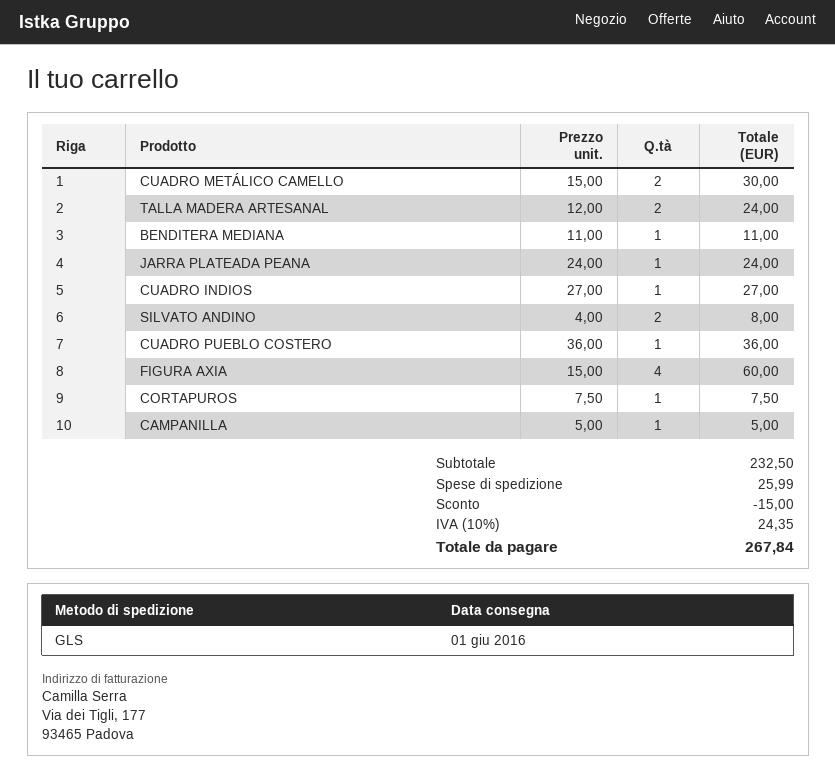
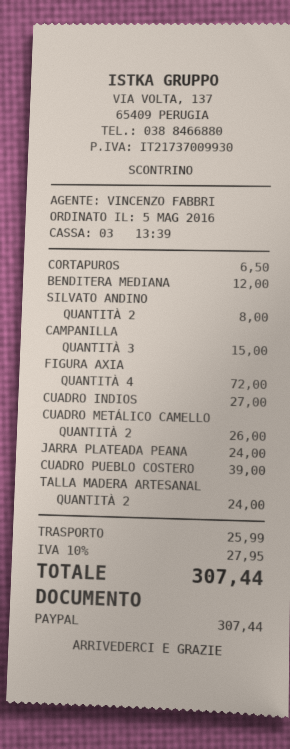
CUADRO METÁLICO CAMELLO: 2 for 30.00 -> 2 for 26.00
BENDITERA MEDIANA: 1 for 11.00 -> 1 for 12.00
CUADRO PUEBLO COSTERO: 1 for 36.00 -> 1 for 39.00
FIGURA AXIA: 4 for 60.00 -> 4 for 72.00
CORTAPUROS: 1 for 7.50 -> 1 for 6.50
CAMPANILLA: 1 for 5.00 -> 3 for 15.00
discount: 15.00 -> none
tax: 10% = 24.35 -> 10% = 27.95
total: 267.84 -> 307.44

